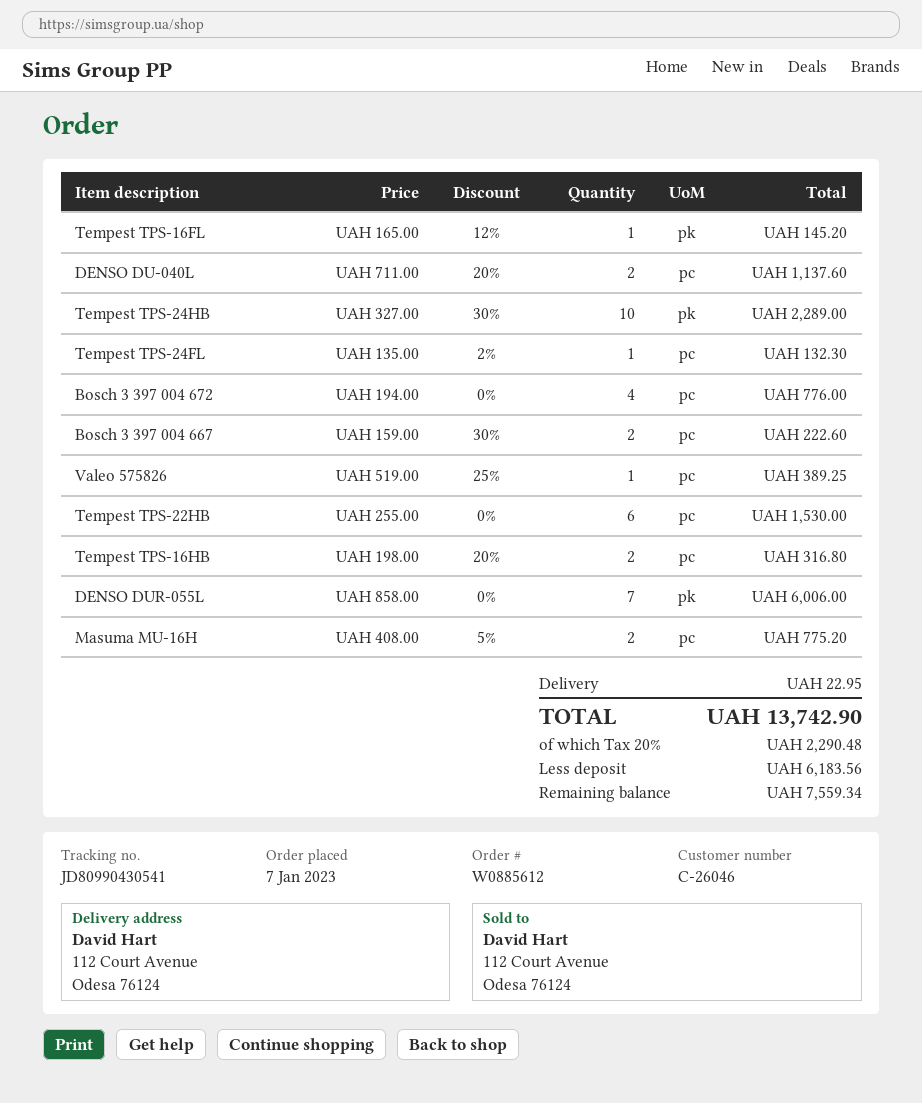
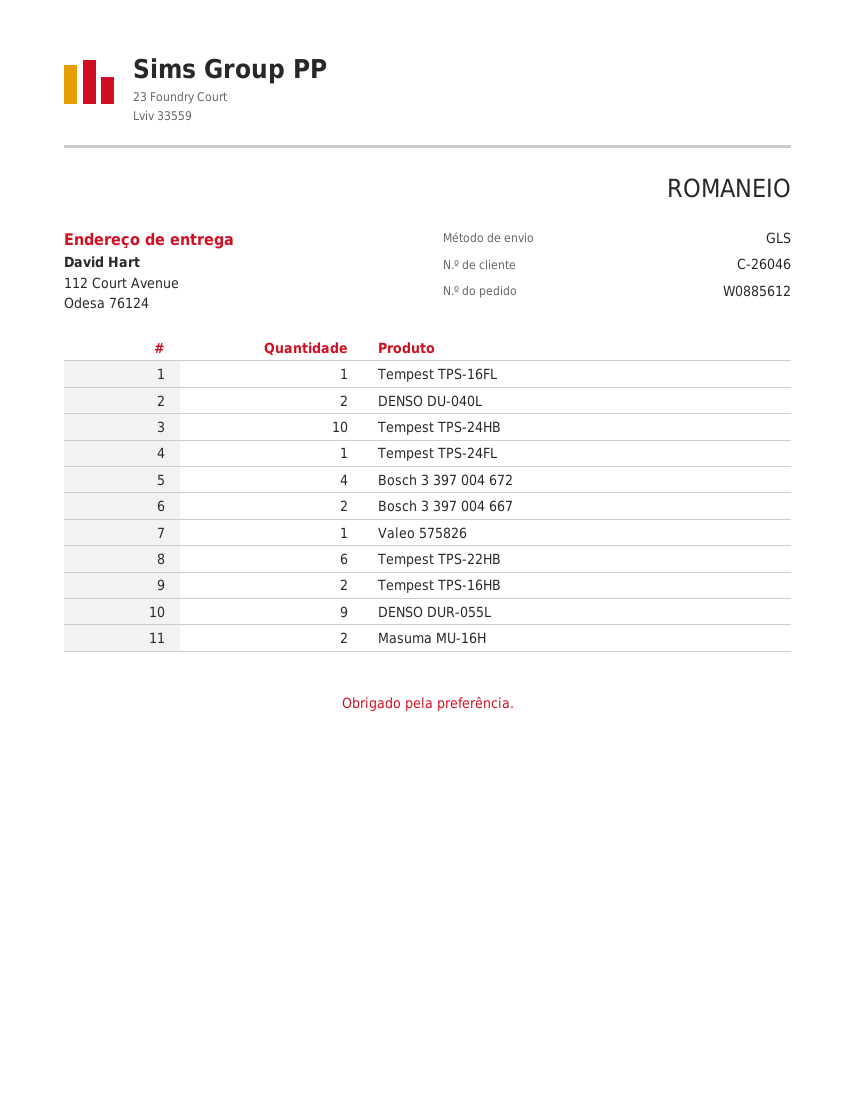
DENSO DUR-055L: 7 -> 9

